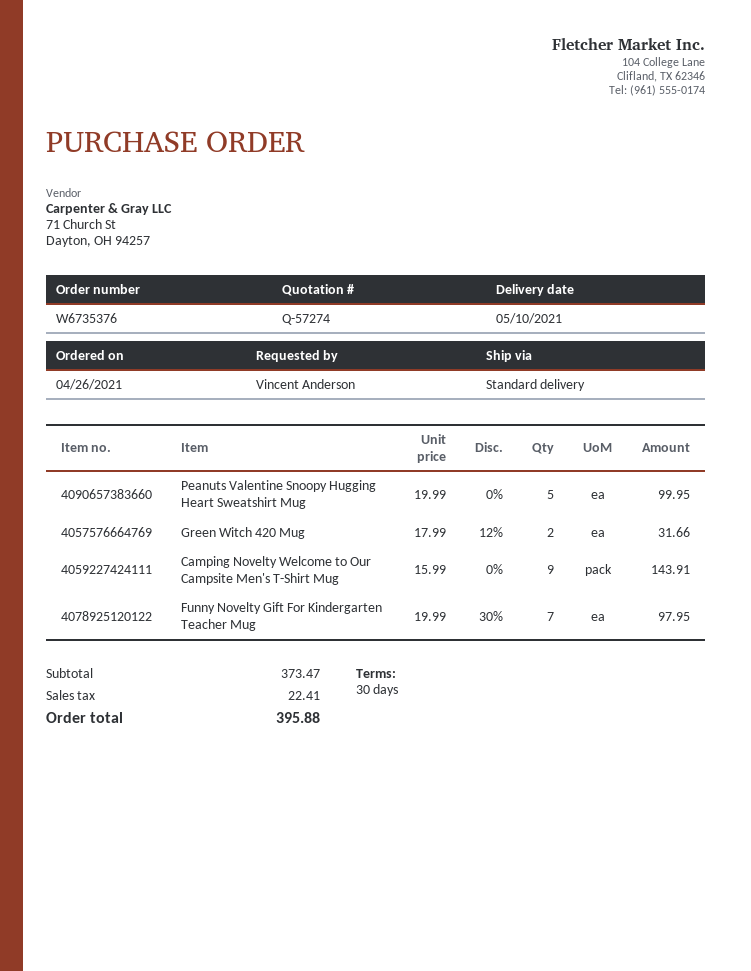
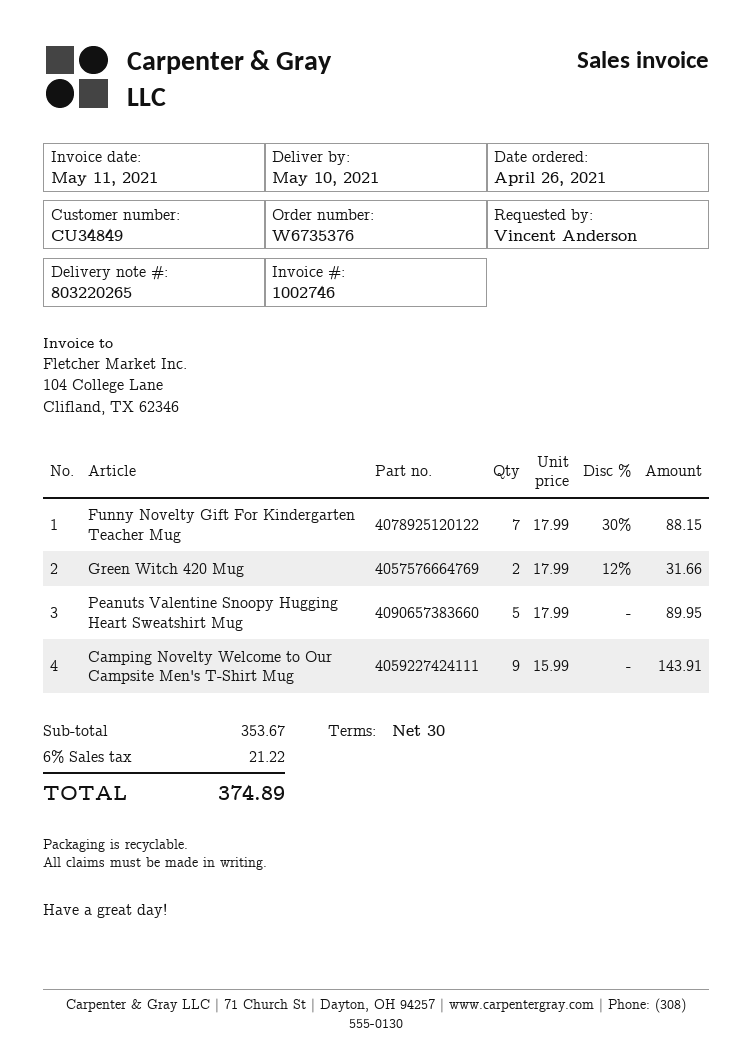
Peanuts Valentine Snoopy Hugging Heart Sweatshirt Mug: 5 x 19.99 = 99.95 -> 5 x 17.99 = 89.95
Funny Novelty Gift For Kindergarten Teacher Mug: 7 x 19.99 - 30% = 97.95 -> 7 x 17.99 - 30% = 88.15
subtotal: 373.47 -> 353.67
tax: 22.41 -> 21.22
total: 395.88 -> 374.89

